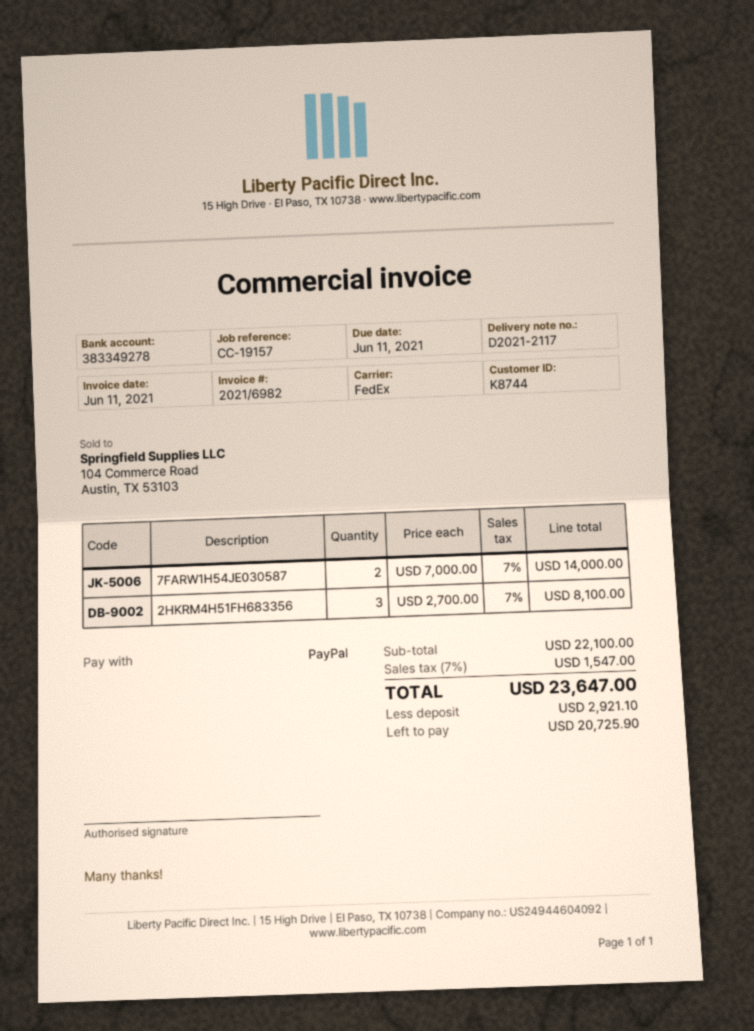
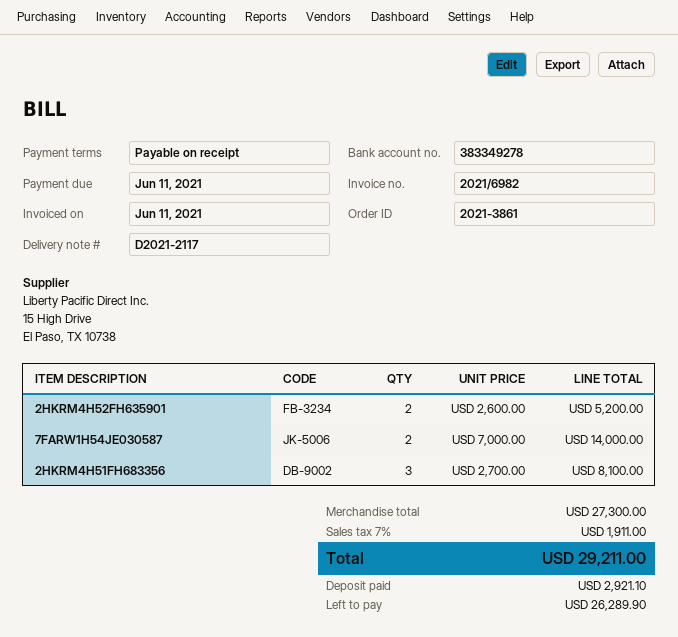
2HKRM4H52FH635901: none -> 2 x 2600.00 = 5200.00
subtotal: 22100.00 -> 27300.00
tax: 7% = 1547.00 -> 7% = 1911.00
total: 23647.00 -> 29211.00
balance: 20725.90 -> 26289.90

